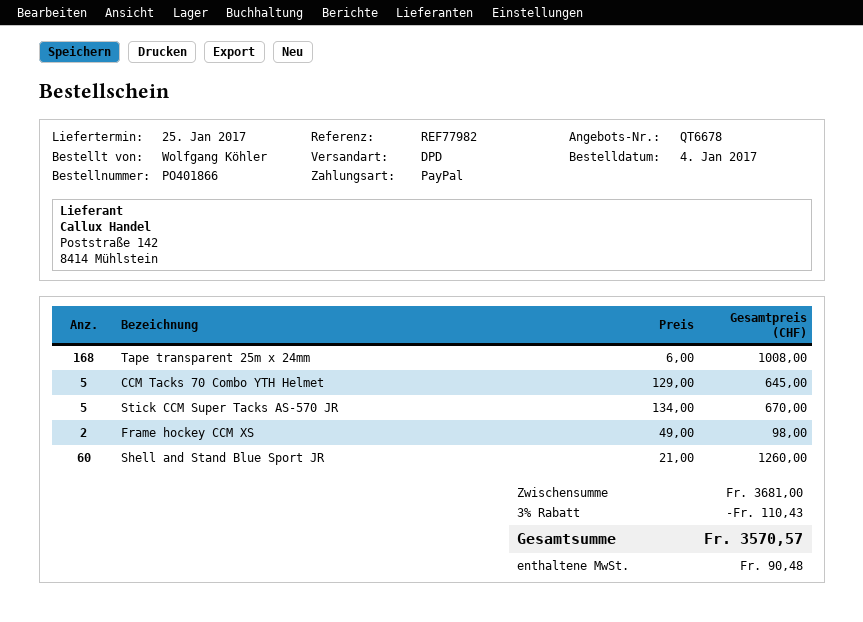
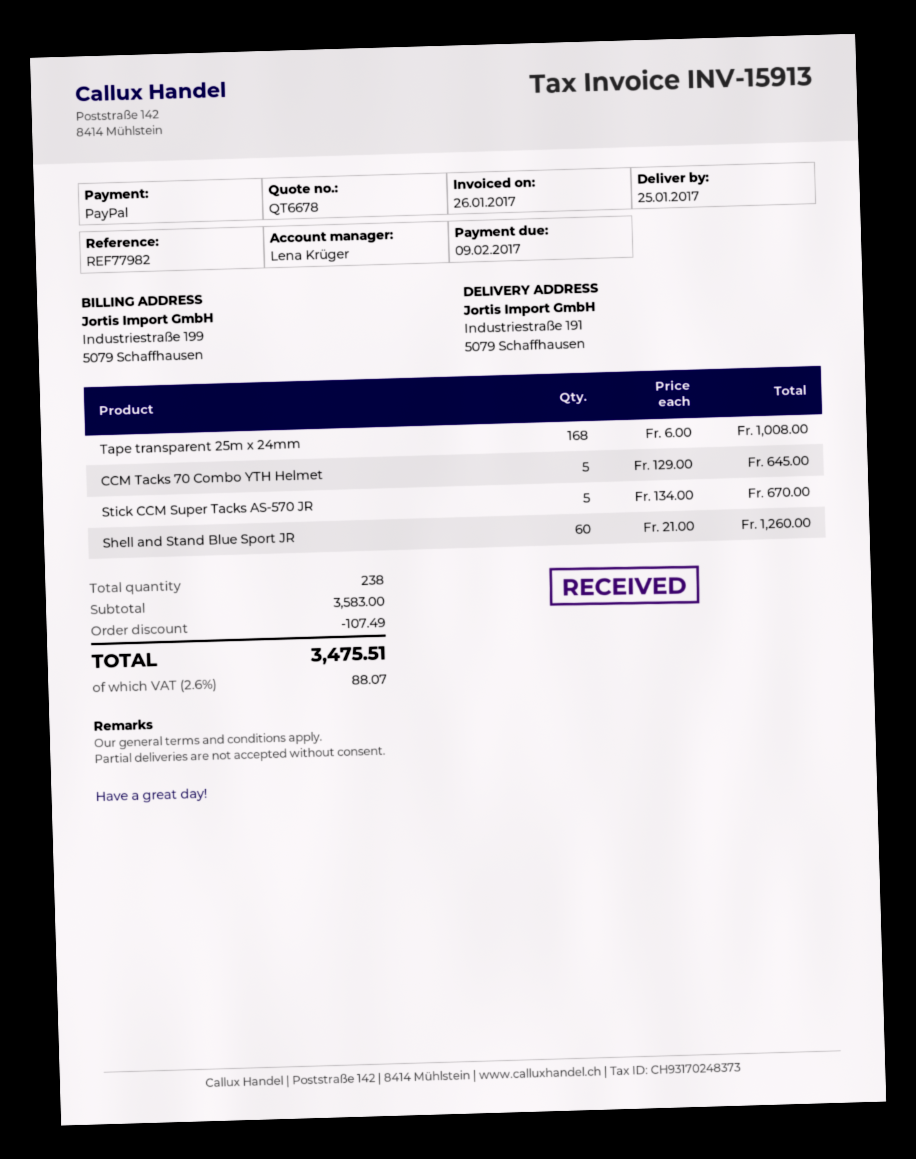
Frame hockey CCM XS: 2 x 49.00 = 98.00 -> none
subtotal: 3681.00 -> 3583.00
discount: 110.43 -> 107.49
tax: 90.48 -> 88.07
total: 3570.57 -> 3475.51

